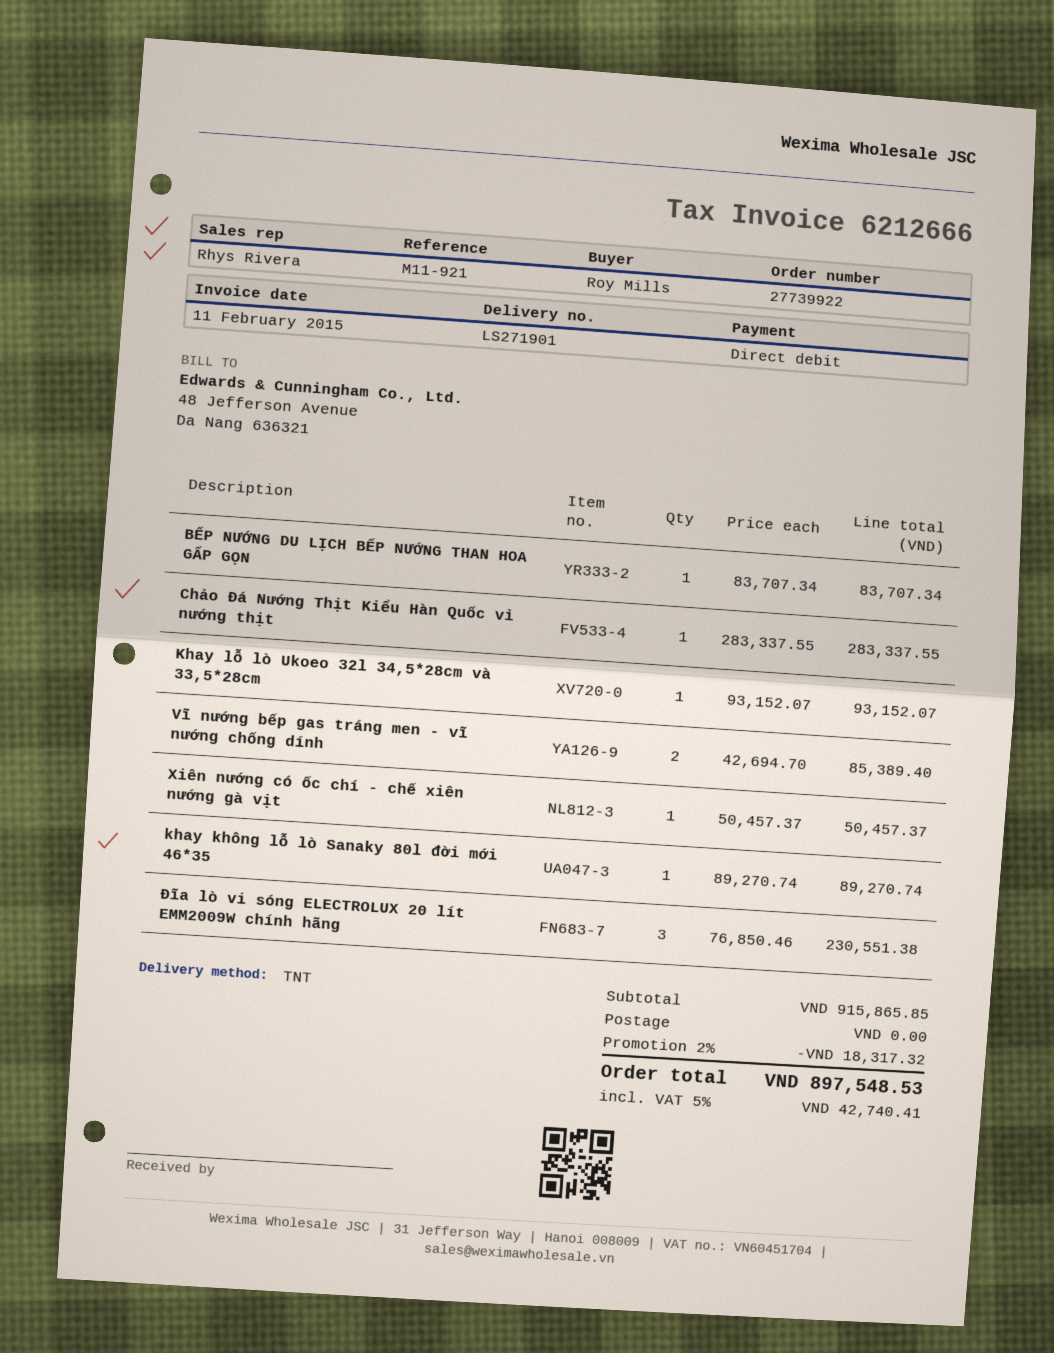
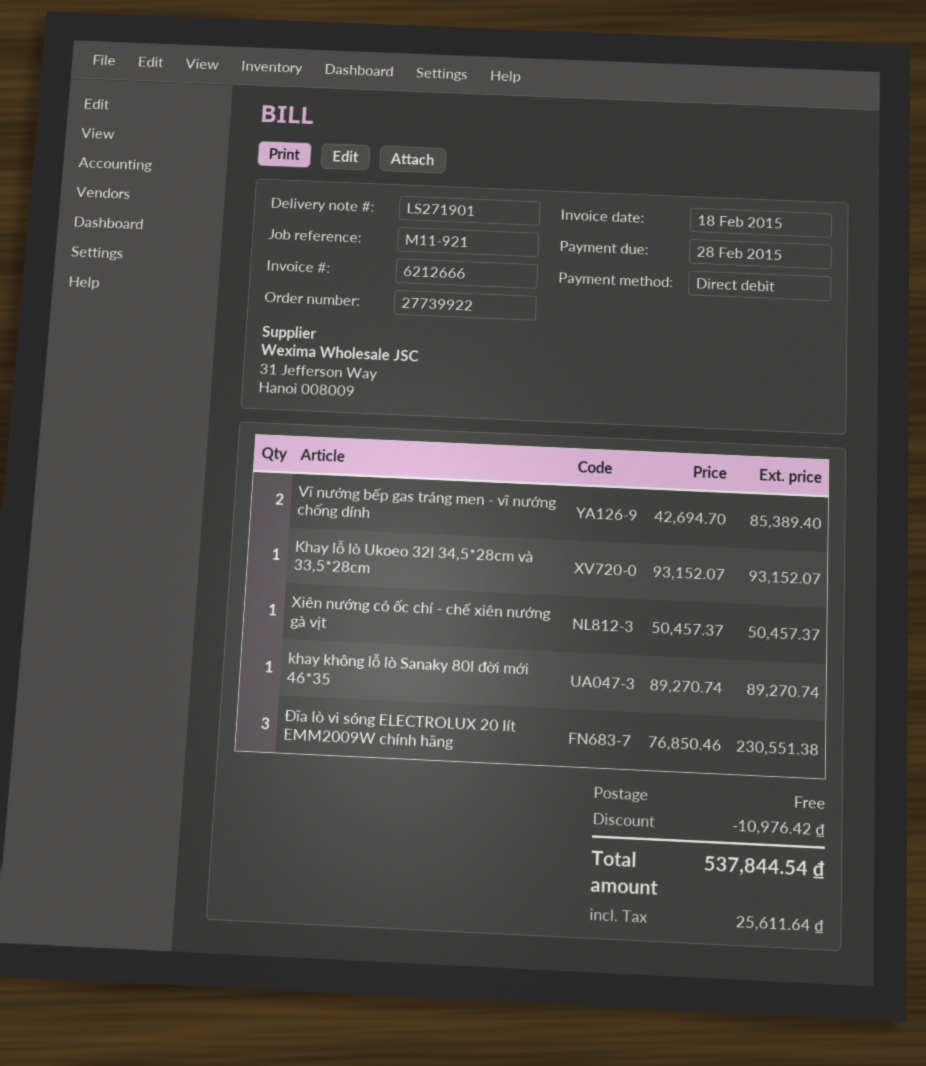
invoice date: 2015-02-11 -> 2015-02-18
BẾP NƯỚNG DU LỊCH BẾP NƯỚNG THAN HOA GẤP GỌN: 1 x 83707.34 = 83707.34 -> none
Chảo Đá Nướng Thịt Kiểu Hàn Quốc vỉ nướng thịt: 1 x 283337.55 = 283337.55 -> none
discount: 18317.32 -> 10976.42
tax: 42740.41 -> 25611.64
total: 897548.53 -> 537844.54

